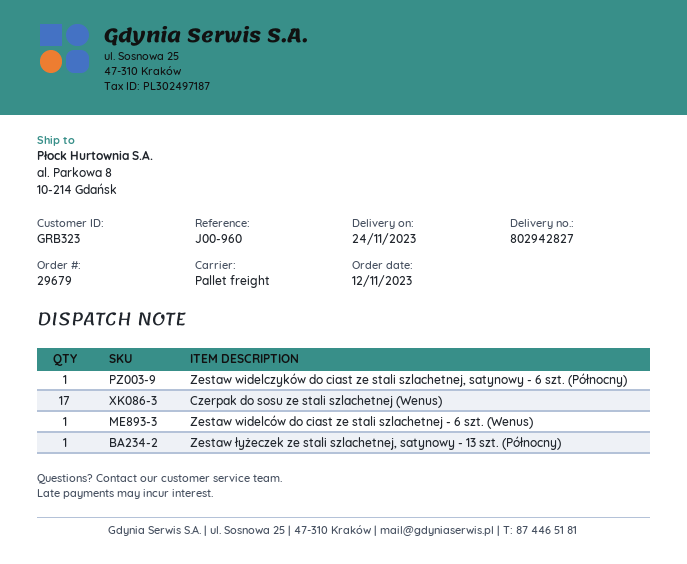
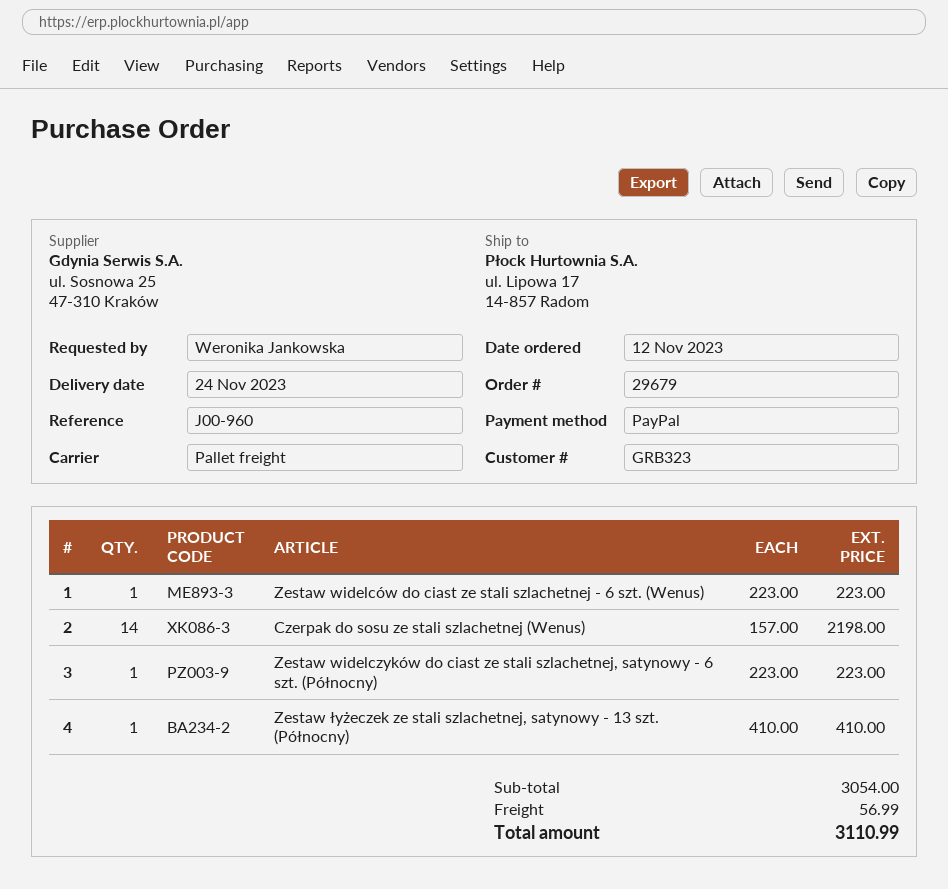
ship to: al. Parkowa 8, 10-214 Gdańsk -> ul. Lipowa 17, 14-857 Radom
Czerpak do sosu ze stali szlachetnej (Wenus): 17 -> 14

